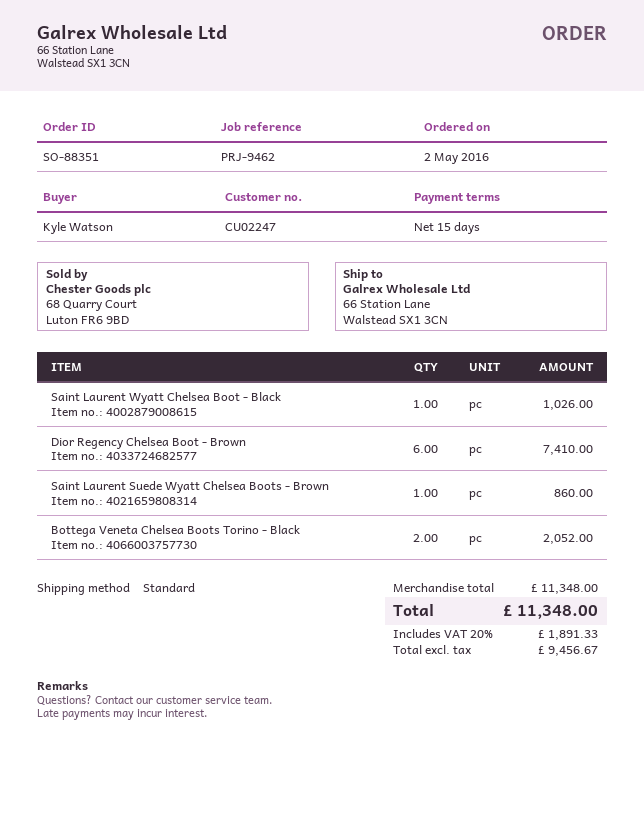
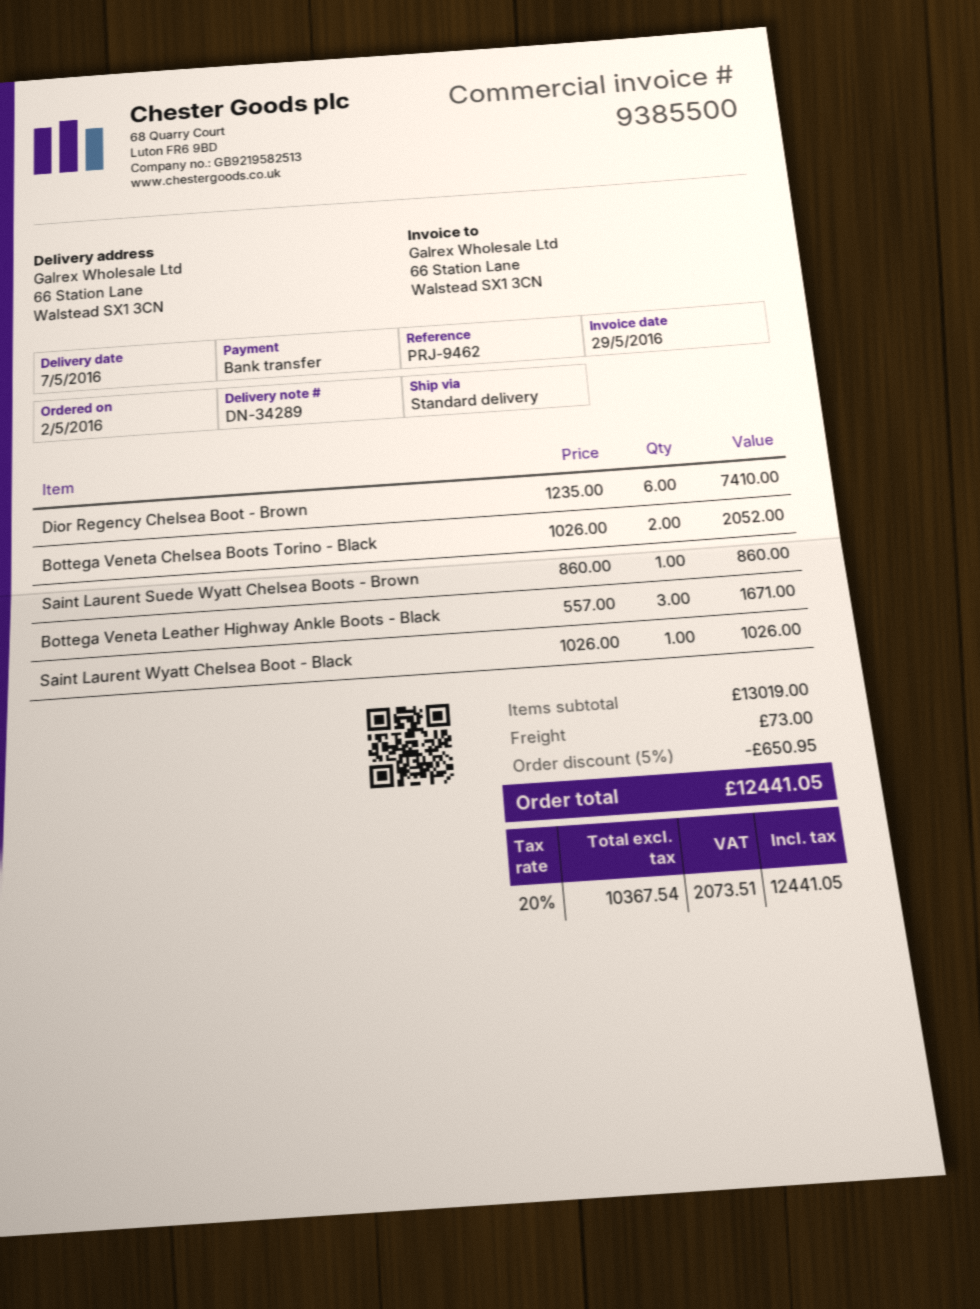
Bottega Veneta Leather Highway Ankle Boots - Black: none -> 3 for 1671.00
subtotal: 11348.00 -> 13019.00
discount: none -> 5% = 650.95
shipping: none -> 73.00
net: 9456.67 -> 10367.54
tax: 20% = 1891.33 -> 20% = 2073.51
total: 11348.00 -> 12441.05

